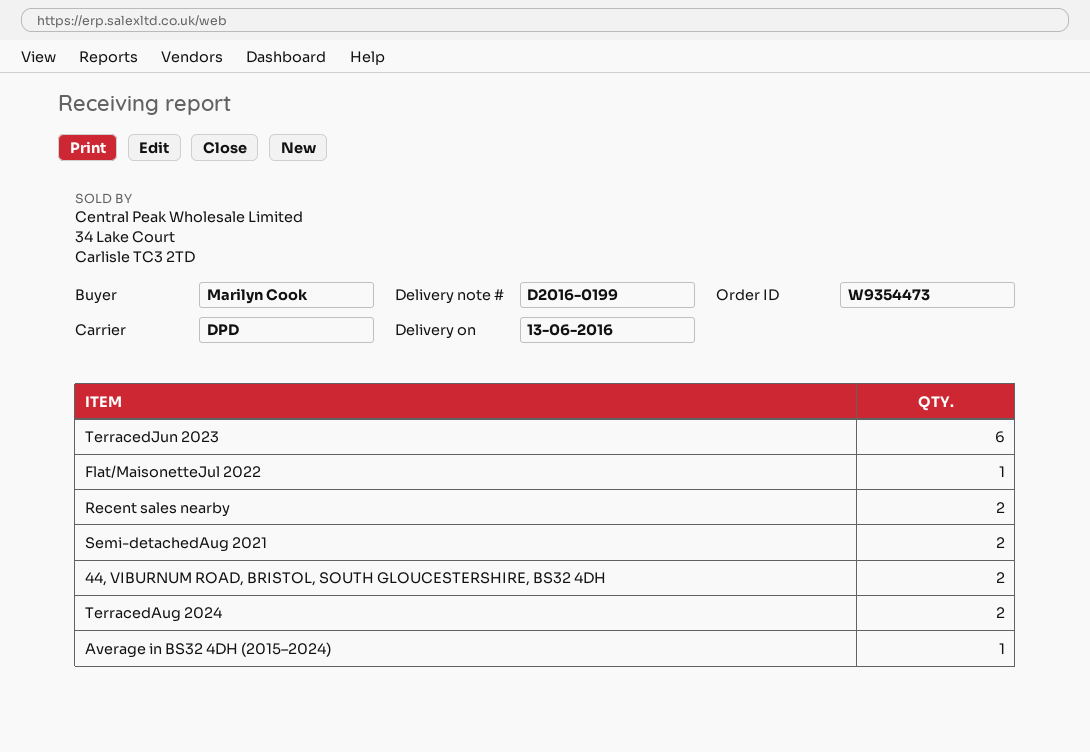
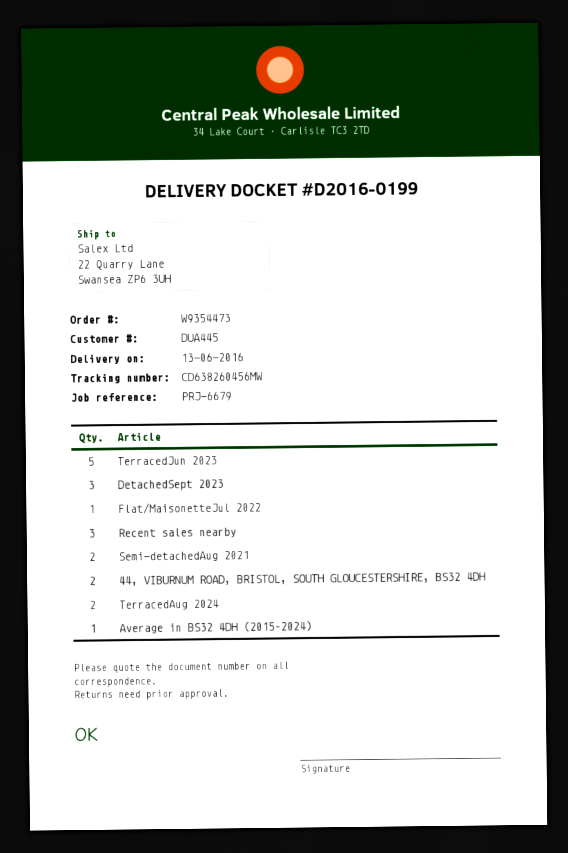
TerracedJun 2023: 6 -> 5
Recent sales nearby: 2 -> 3
DetachedSept 2023: none -> 3

